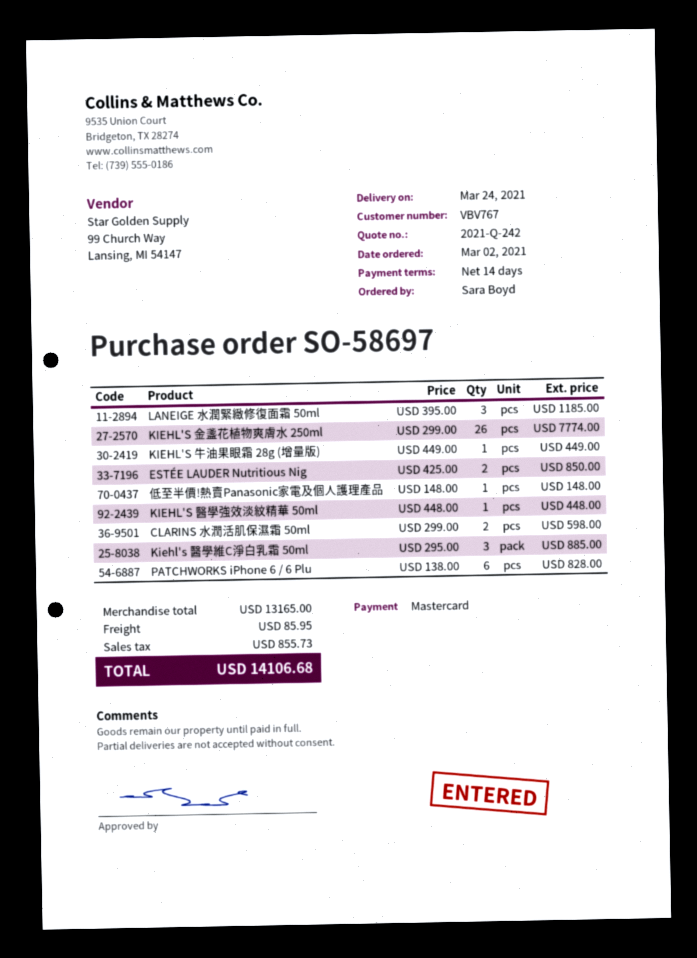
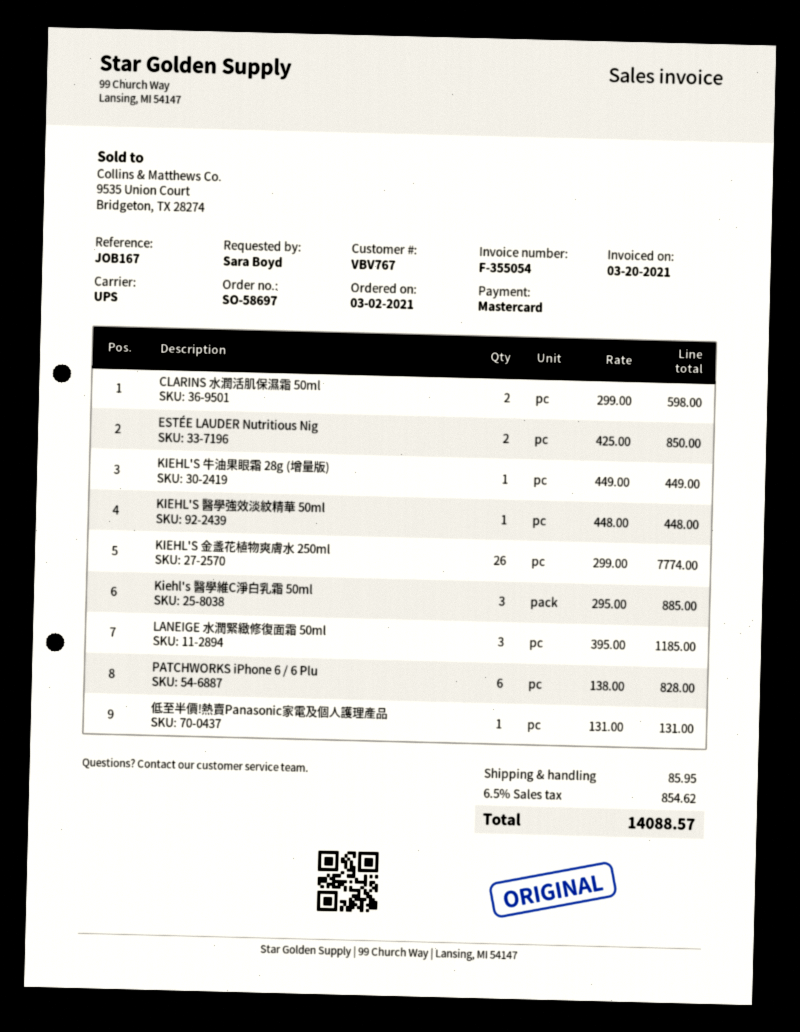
低至半價!熱賣Panasonic家電及個人護理產品: 1 x 148.00 = 148.00 -> 1 x 131.00 = 131.00
tax: 855.73 -> 854.62
total: 14106.68 -> 14088.57

